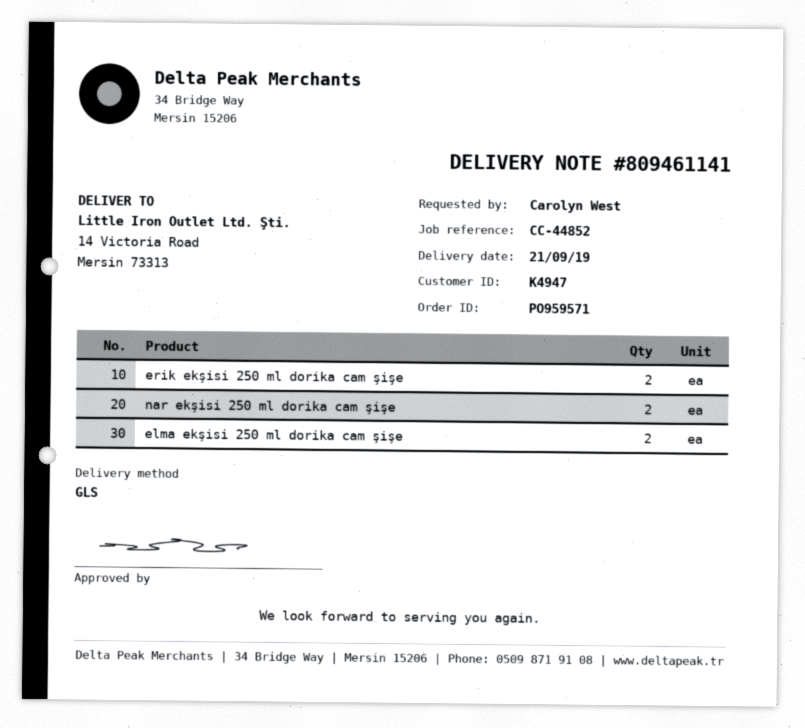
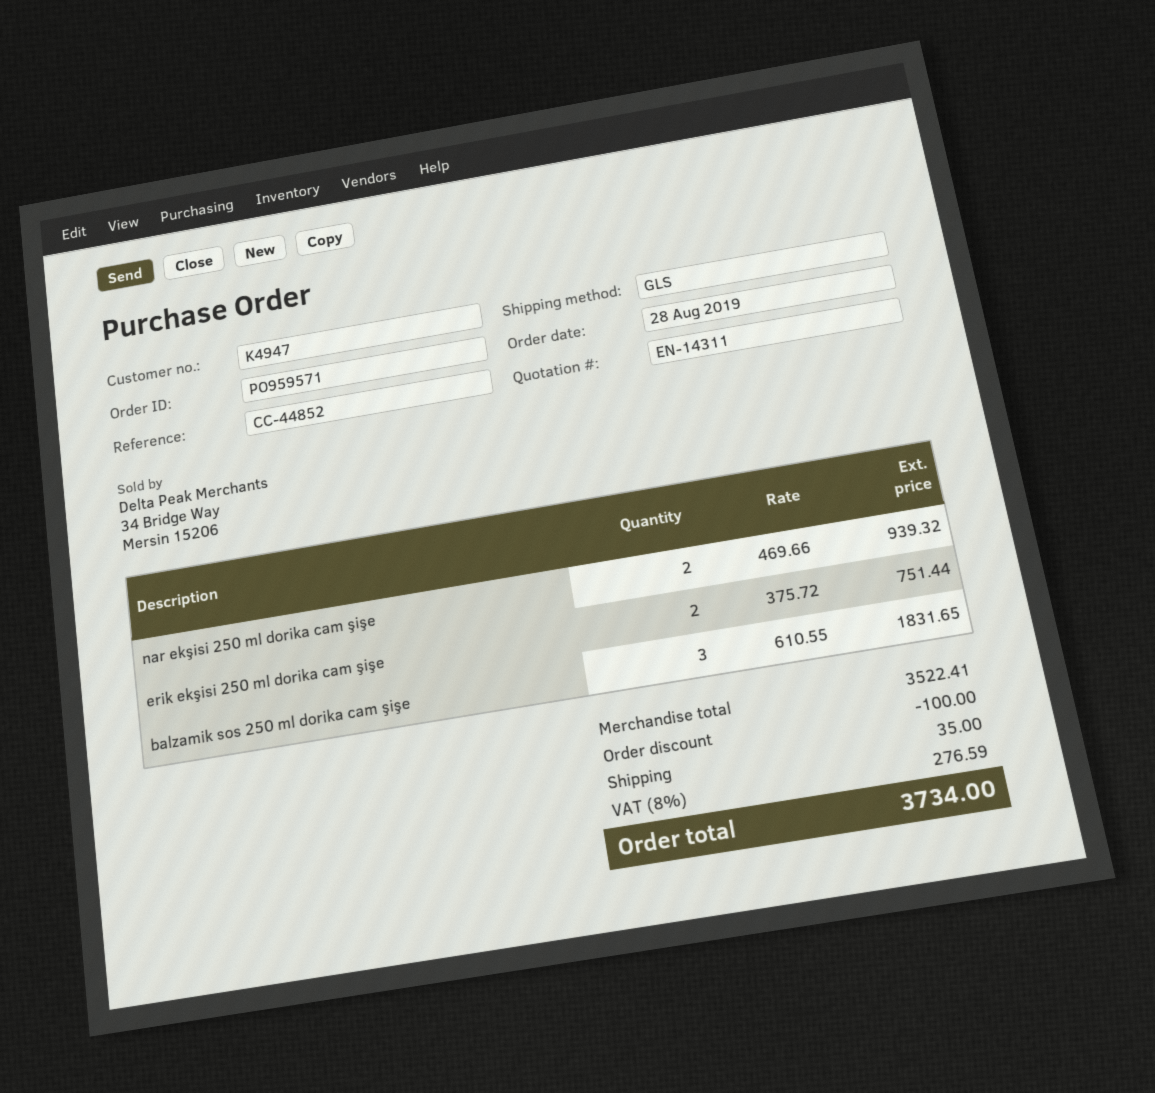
elma ekşisi 250 ml dorika cam şişe: 2 -> none
balzamik sos 250 ml dorika cam şişe: none -> 3

